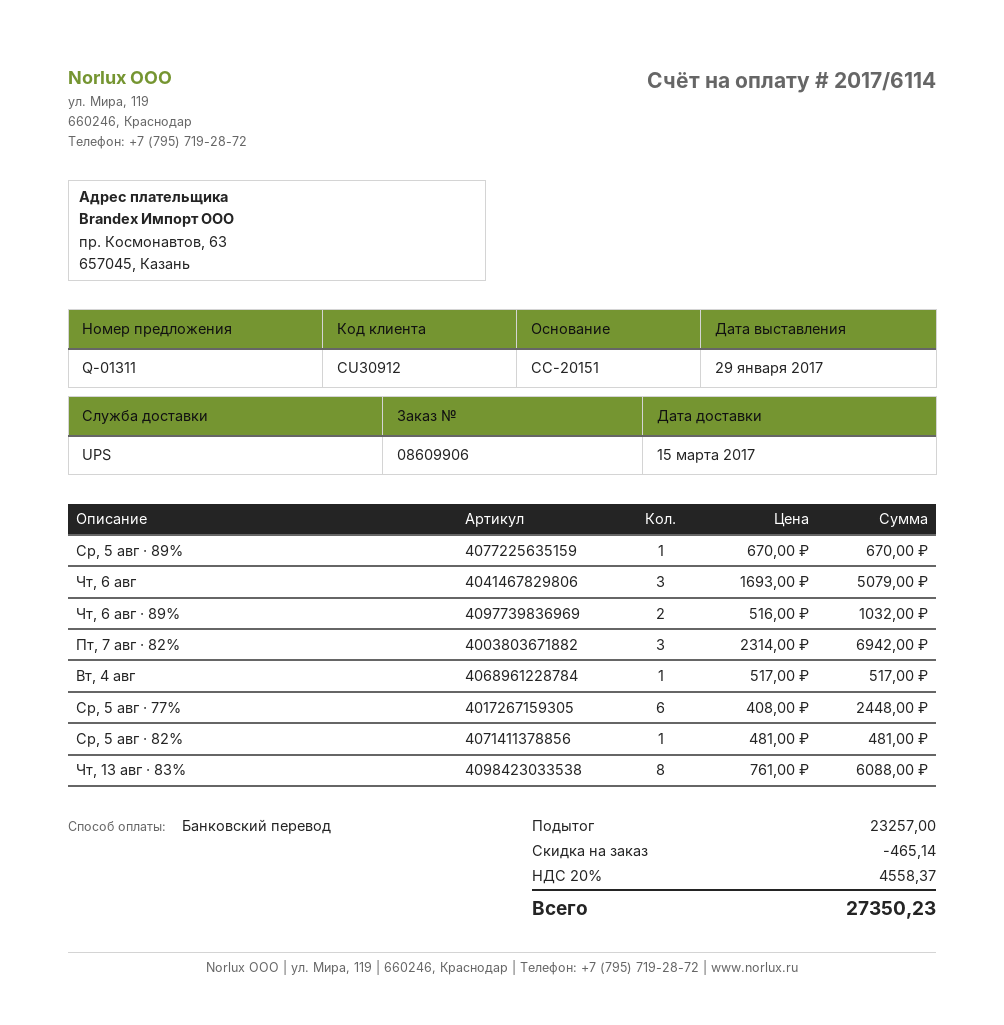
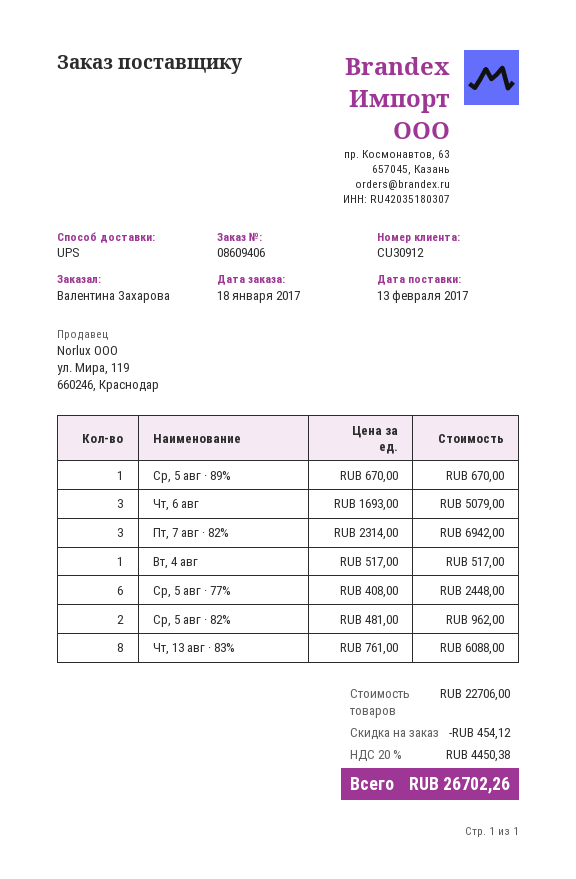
order number: 08609906 -> 08609406
delivery date: 2017-03-15 -> 2017-02-13
Чт, 6 авг · 89%: 2 x 516.00 = 1032.00 -> none
Ср, 5 авг · 82%: 1 x 481.00 = 481.00 -> 2 x 481.00 = 962.00
subtotal: 23257.00 -> 22706.00
discount: 465.14 -> 454.12
tax: 20% = 4558.37 -> 20% = 4450.38
total: 27350.23 -> 26702.26

